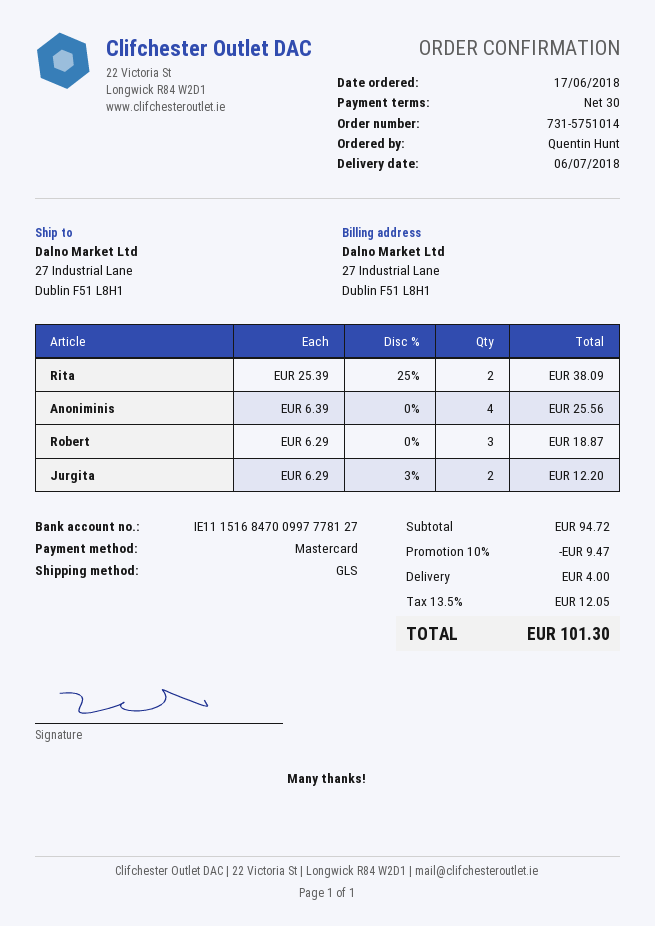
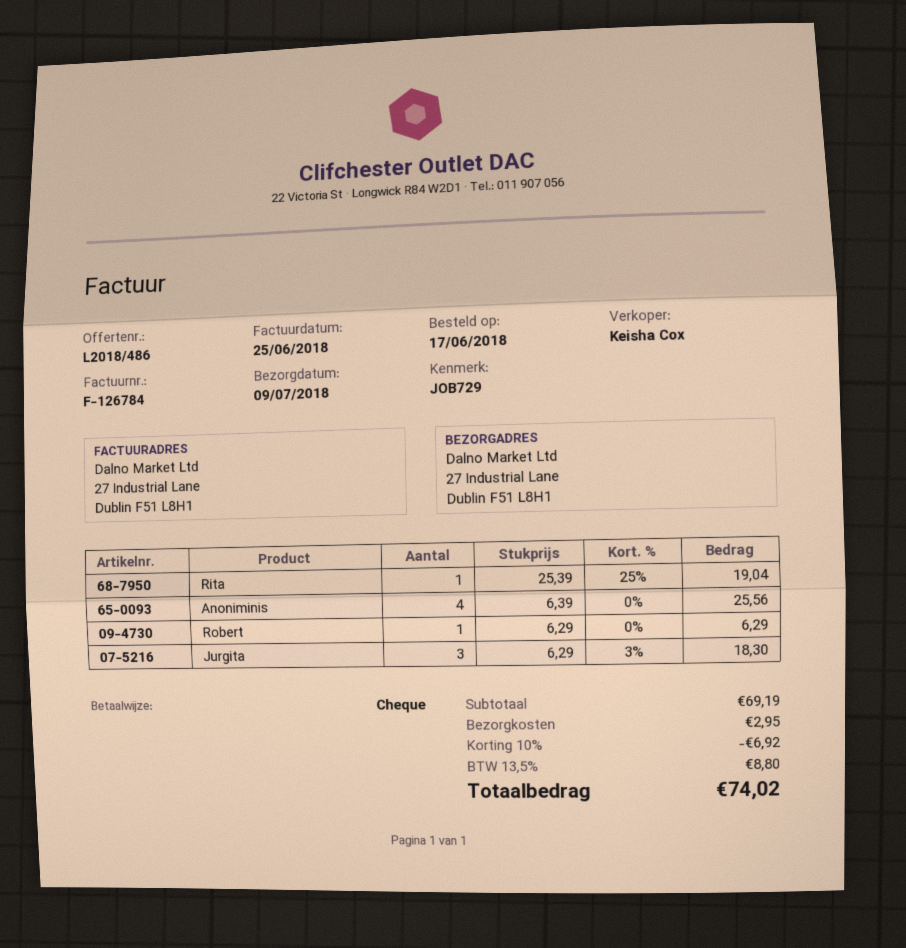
delivery date: 2018-07-06 -> 2018-07-09
payment method: Mastercard -> cheque
Rita: 2 x 25.39 - 25% = 38.09 -> 1 x 25.39 - 25% = 19.04
Robert: 3 x 6.29 = 18.87 -> 1 x 6.29 = 6.29
Jurgita: 2 x 6.29 - 3% = 12.20 -> 3 x 6.29 - 3% = 18.30
subtotal: 94.72 -> 69.19
discount: 10% = 9.47 -> 10% = 6.92
shipping: 4.00 -> 2.95
tax: 13.5% = 12.05 -> 13.5% = 8.80
total: 101.30 -> 74.02

